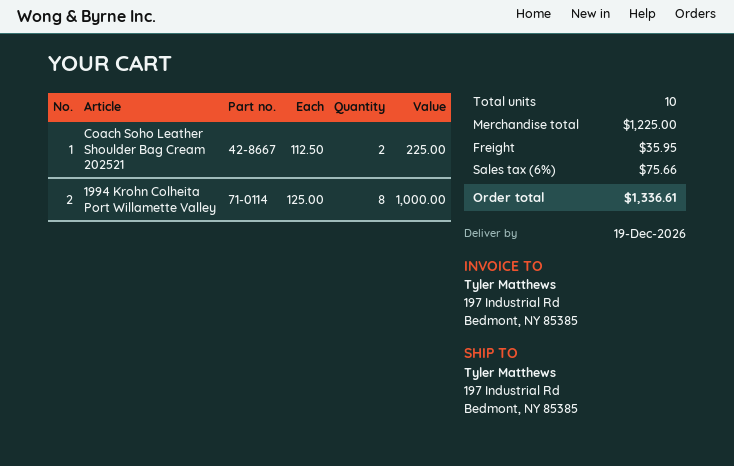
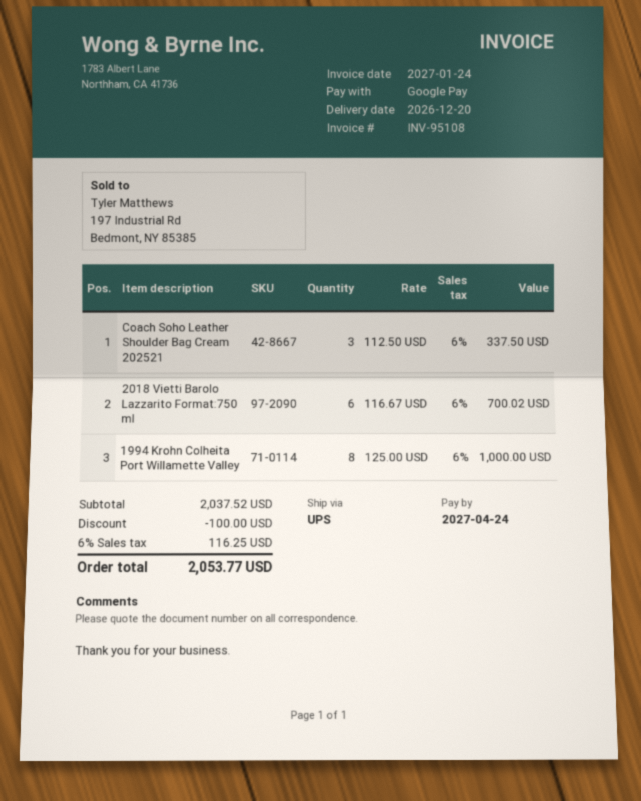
delivery date: 2026-12-19 -> 2026-12-20
Coach Soho Leather Shoulder Bag Cream 202521: 2 x 112.50 = 225.00 -> 3 x 112.50 = 337.50
2018 Vietti Barolo Lazzarito Format:750 ml: none -> 6 x 116.67 = 700.02
subtotal: 1225.00 -> 2037.52
discount: none -> 100.00
shipping: 35.95 -> none
tax: 6% = 75.66 -> 6% = 116.25
total: 1336.61 -> 2053.77

